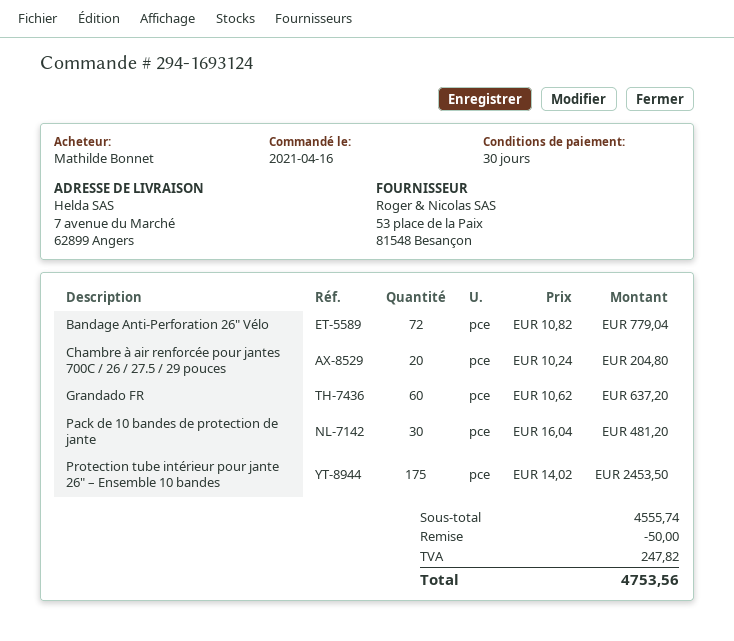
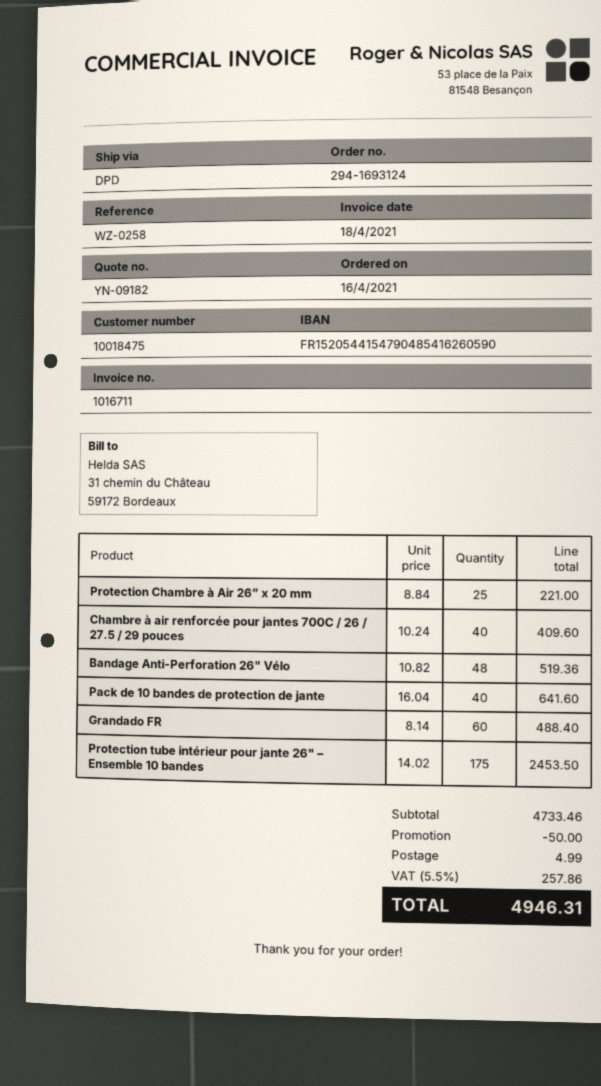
Bandage Anti-Perforation 26" Vélo: 72 x 10.82 = 779.04 -> 48 x 10.82 = 519.36
Chambre à air renforcée pour jantes 700C / 26 / 27.5 / 29 pouces: 20 x 10.24 = 204.80 -> 40 x 10.24 = 409.60
Grandado FR: 60 x 10.62 = 637.20 -> 60 x 8.14 = 488.40
Pack de 10 bandes de protection de jante: 30 x 16.04 = 481.20 -> 40 x 16.04 = 641.60
Protection Chambre à Air 26” x 20 mm: none -> 25 x 8.84 = 221.00
subtotal: 4555.74 -> 4733.46
shipping: none -> 4.99
tax: 247.82 -> 257.86
total: 4753.56 -> 4946.31

